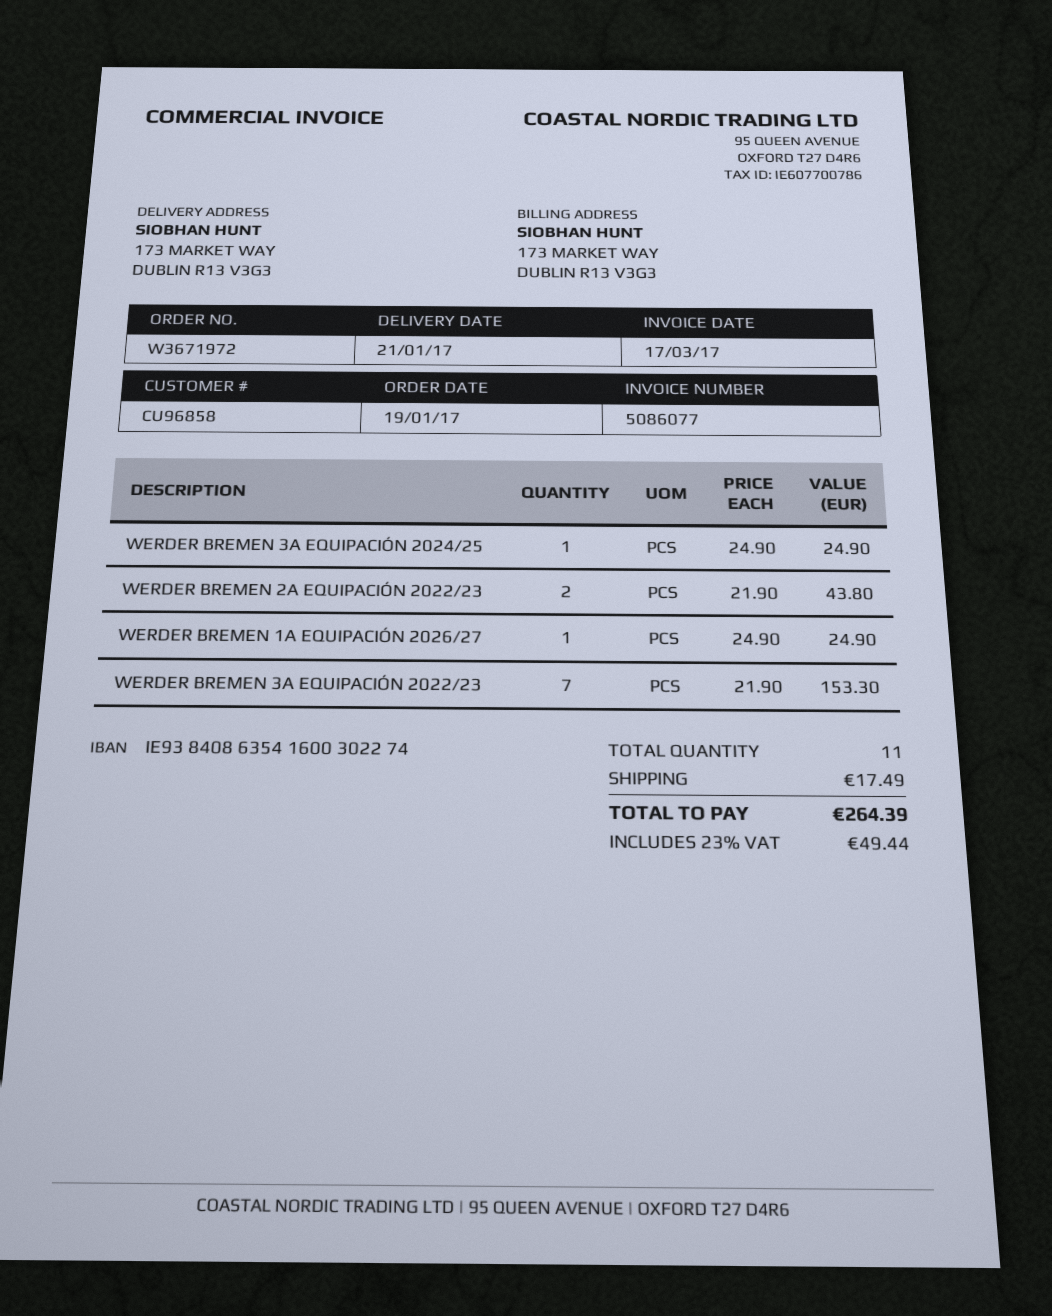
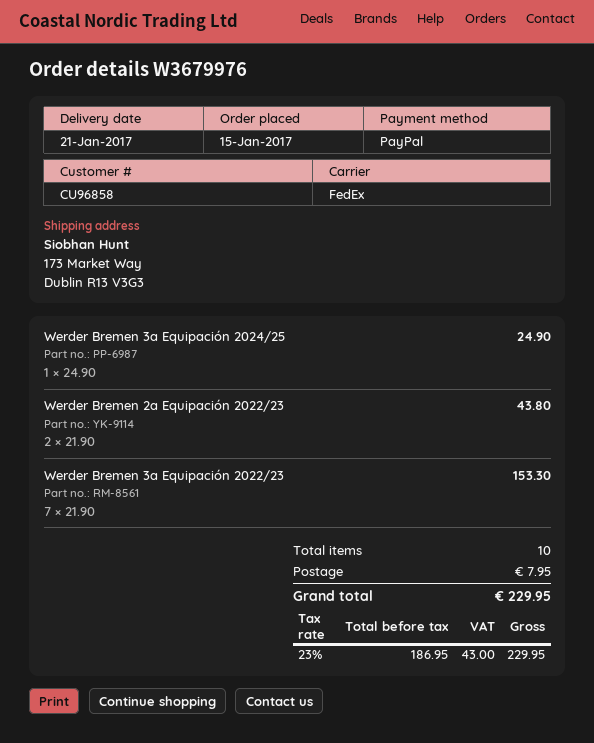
order number: W3671972 -> W3679976
order date: 2017-01-19 -> 2017-01-15
WERDER BREMEN 1A EQUIPACIÓN 2026/27: 1 x 24.90 = 24.90 -> none
total quantity: 11 -> 10
shipping: 17.49 -> 7.95
tax: 23% = 49.44 -> 23% = 43.00
total: 264.39 -> 229.95

